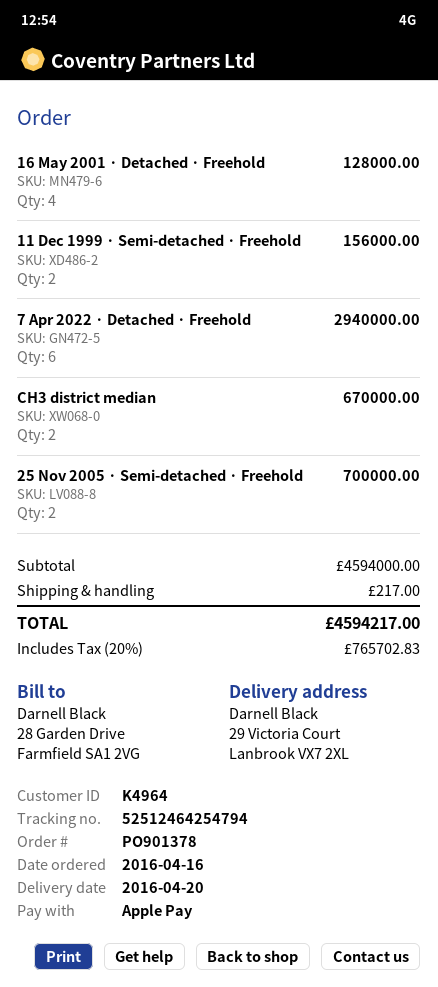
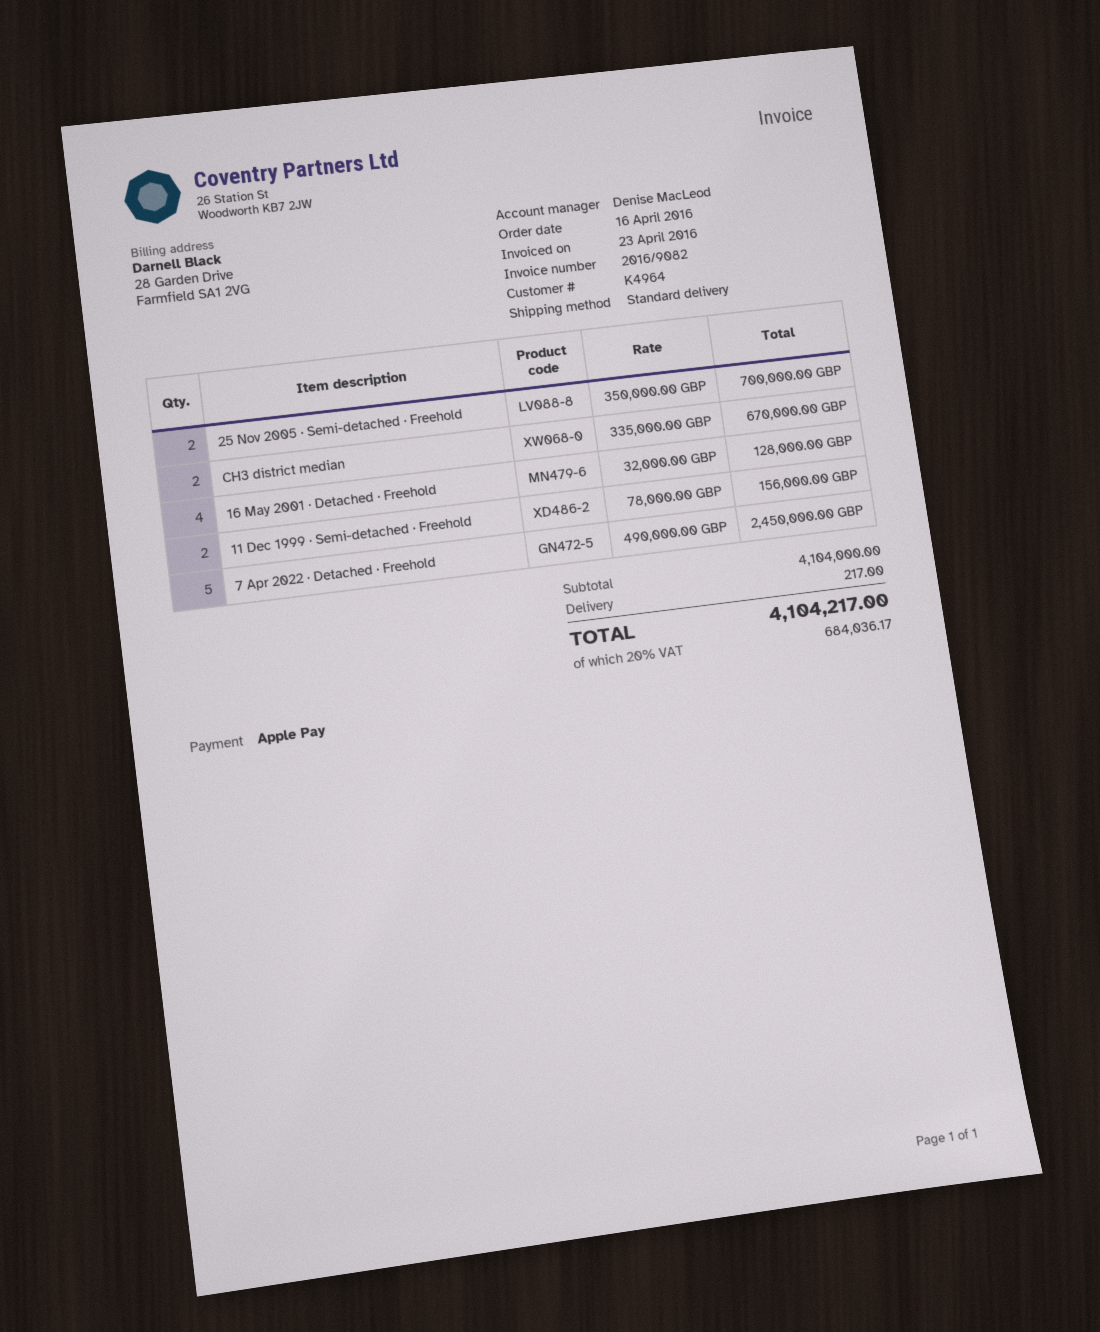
7 Apr 2022 · Detached · Freehold: 6 for 2940000.00 -> 5 for 2450000.00
subtotal: 4594000.00 -> 4104000.00
tax: 20% = 765702.83 -> 20% = 684036.17
total: 4594217.00 -> 4104217.00

